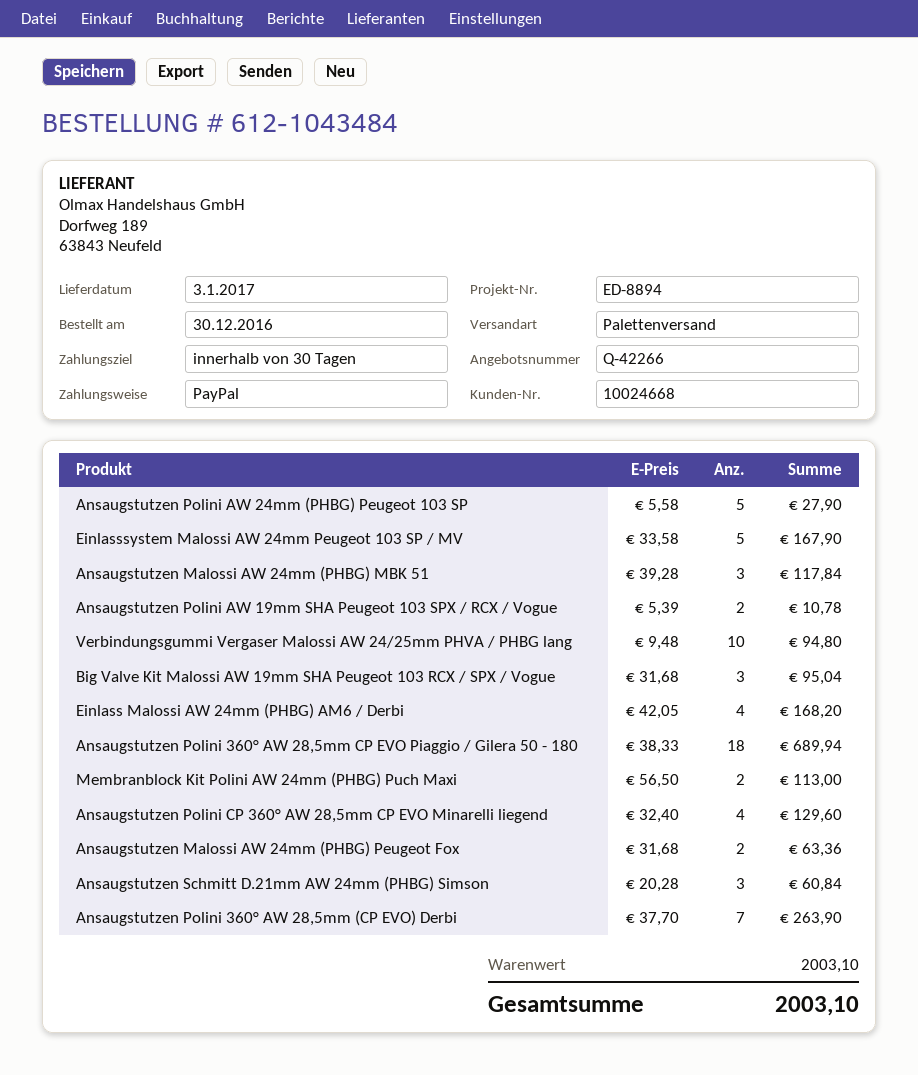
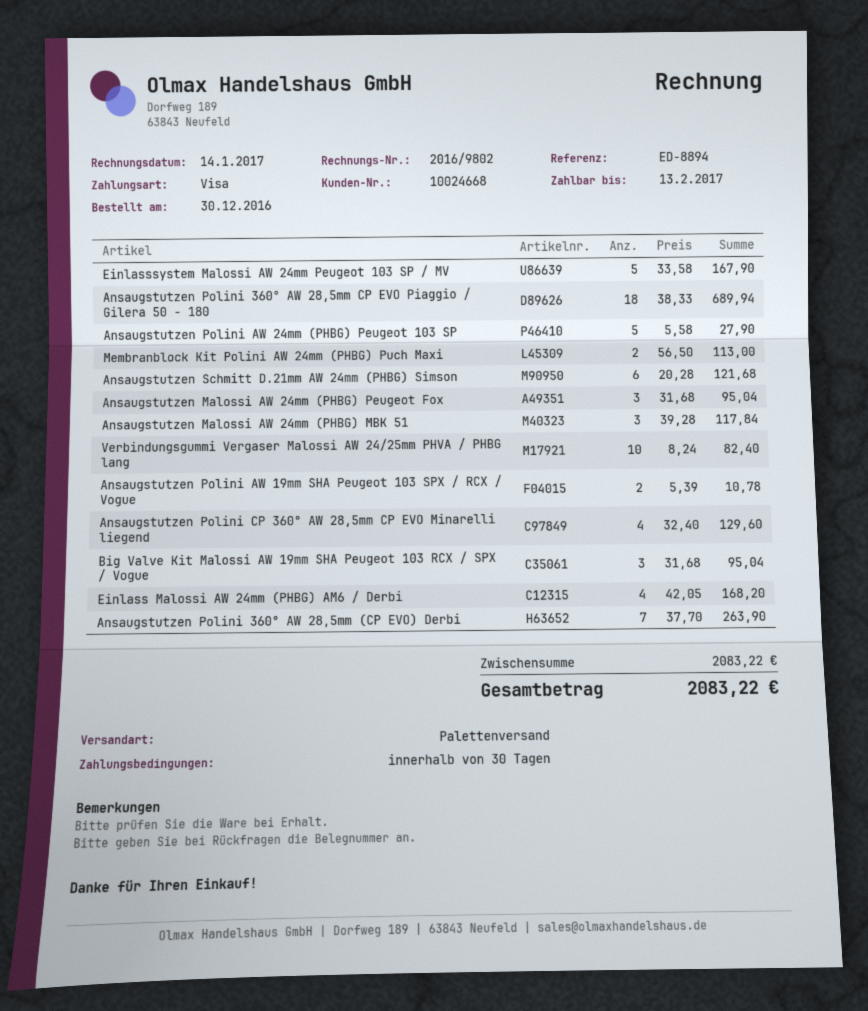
payment method: PayPal -> Visa
Verbindungsgummi Vergaser Malossi AW 24/25mm PHVA / PHBG lang: 10 x 9.48 = 94.80 -> 10 x 8.24 = 82.40
Ansaugstutzen Malossi AW 24mm (PHBG) Peugeot Fox: 2 x 31.68 = 63.36 -> 3 x 31.68 = 95.04
Ansaugstutzen Schmitt D.21mm AW 24mm (PHBG) Simson: 3 x 20.28 = 60.84 -> 6 x 20.28 = 121.68
subtotal: 2003.10 -> 2083.22
total: 2003.10 -> 2083.22

